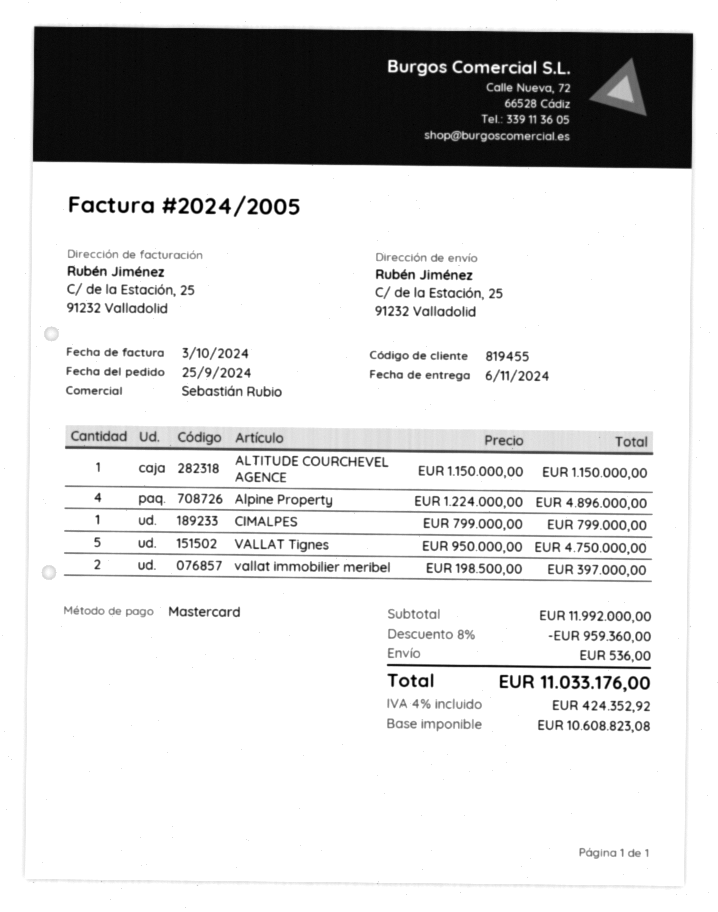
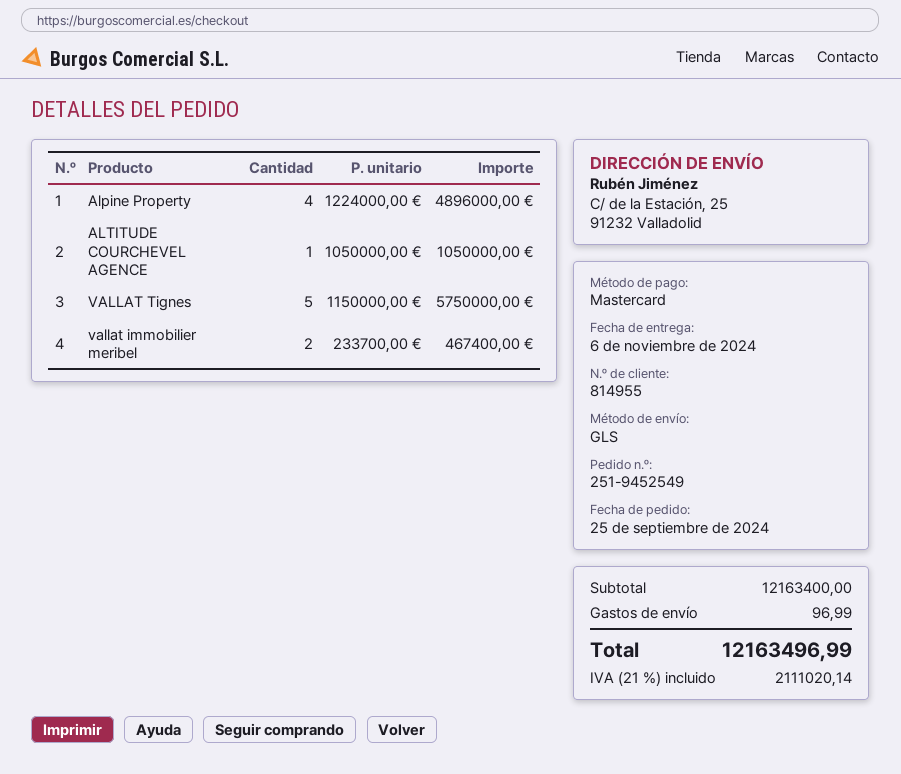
customer number: 819455 -> 814955
ALTITUDE COURCHEVEL AGENCE: 1 x 1150000.00 = 1150000.00 -> 1 x 1050000.00 = 1050000.00
CIMALPES: 1 x 799000.00 = 799000.00 -> none
VALLAT Tignes: 5 x 950000.00 = 4750000.00 -> 5 x 1150000.00 = 5750000.00
vallat immobilier meribel: 2 x 198500.00 = 397000.00 -> 2 x 233700.00 = 467400.00
subtotal: 11992000.00 -> 12163400.00
discount: 8% = 959360.00 -> none
shipping: 536.00 -> 96.99
tax: 4% = 424352.92 -> 21% = 2111020.14
total: 11033176.00 -> 12163496.99

